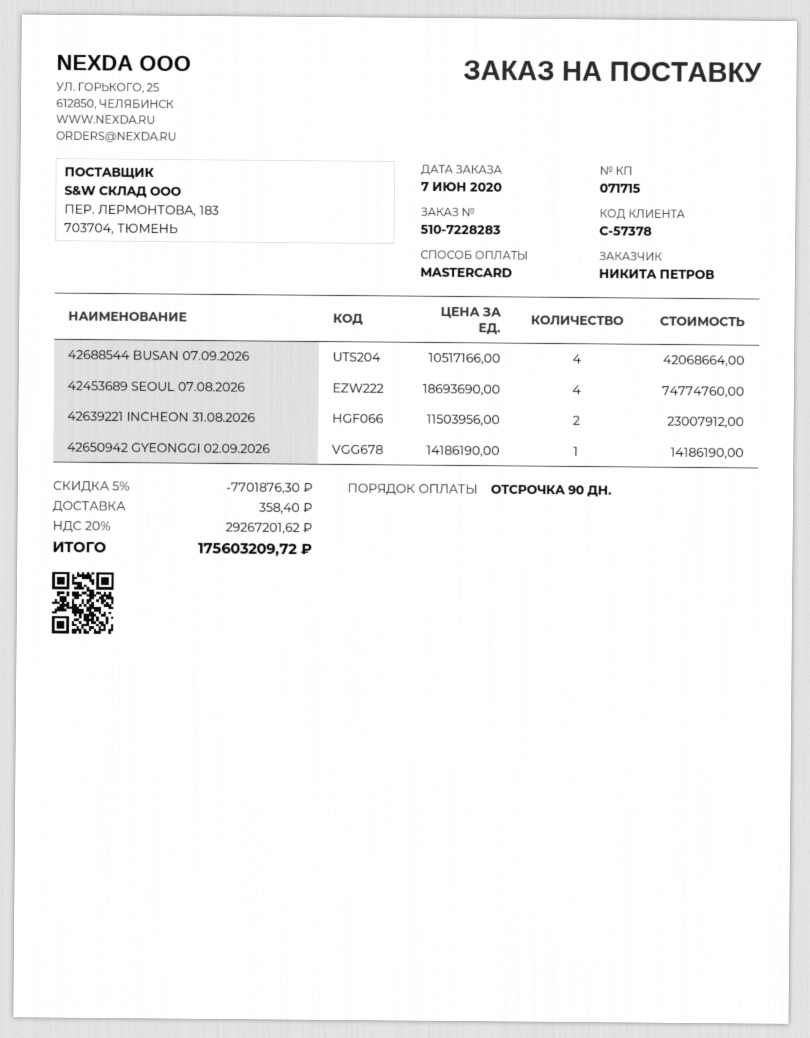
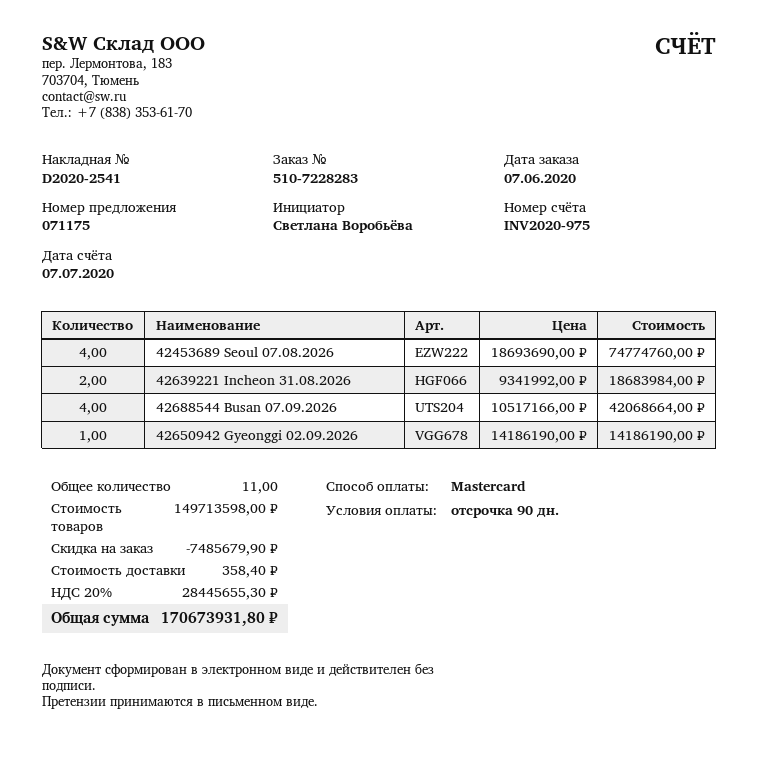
quote number: 071715 -> 071175
ordered by: НИКИТА ПЕТРОВ -> Светлана Воробьёва
42639221 INCHEON 31.08.2026: 2 x 11503956.00 = 23007912.00 -> 2 x 9341992.00 = 18683984.00
discount: 7701876.30 -> 7485679.90
tax: 20% = 29267201.62 -> 20% = 28445655.30
total: 175603209.72 -> 170673931.80

